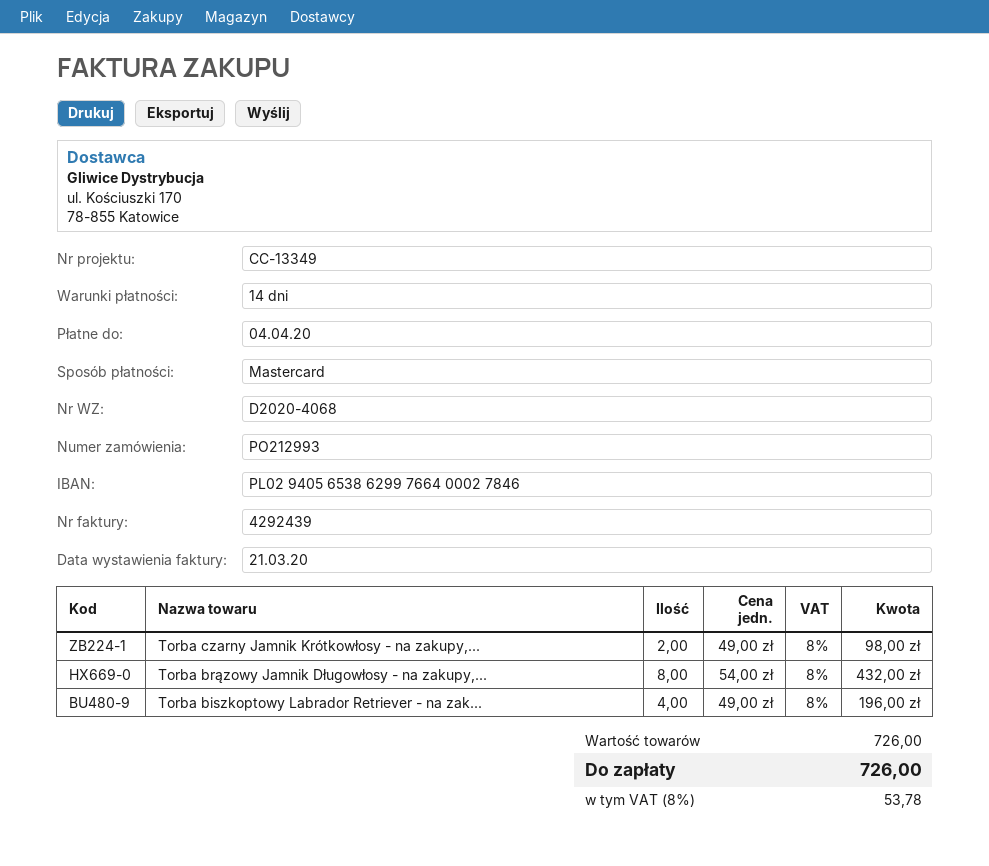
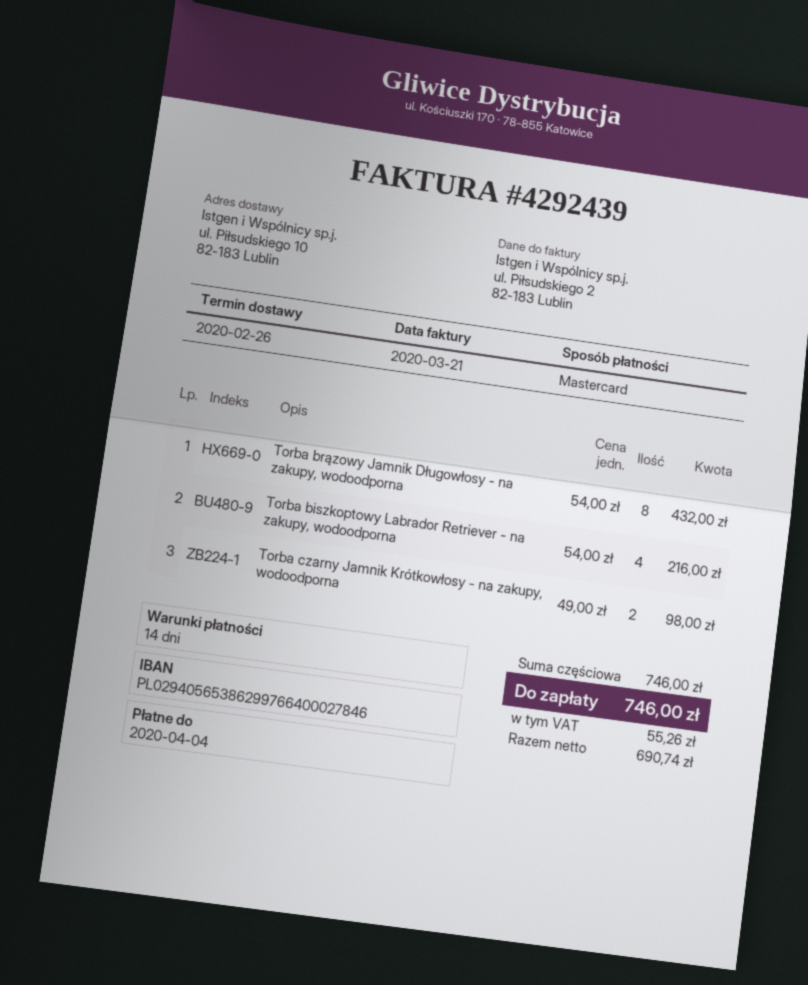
Torba biszkoptowy Labrador Retriever - na zak...: 4 x 49.00 = 196.00 -> 4 x 54.00 = 216.00
subtotal: 726.00 -> 746.00
tax: 53.78 -> 55.26
total: 726.00 -> 746.00

